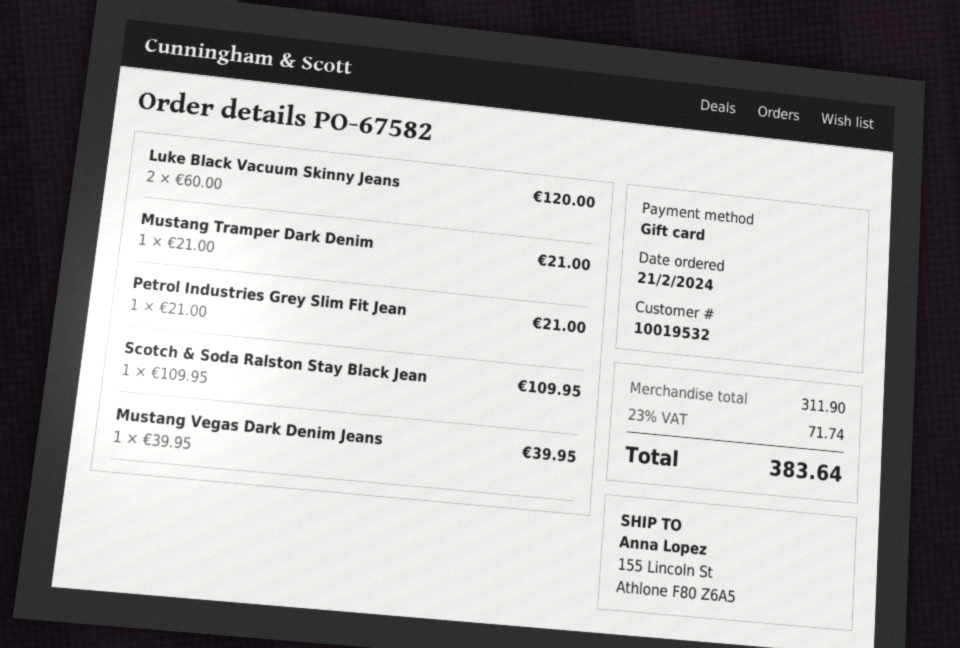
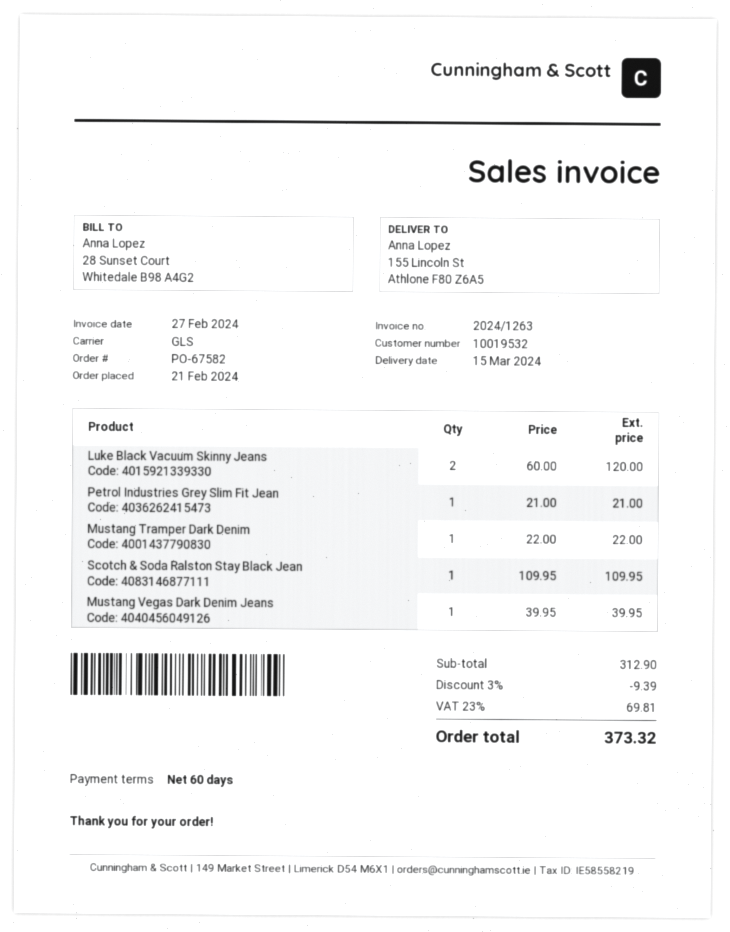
Mustang Tramper Dark Denim: 1 x 21.00 = 21.00 -> 1 x 22.00 = 22.00
subtotal: 311.90 -> 312.90
discount: none -> 3% = 9.39
tax: 23% = 71.74 -> 23% = 69.81
total: 383.64 -> 373.32

